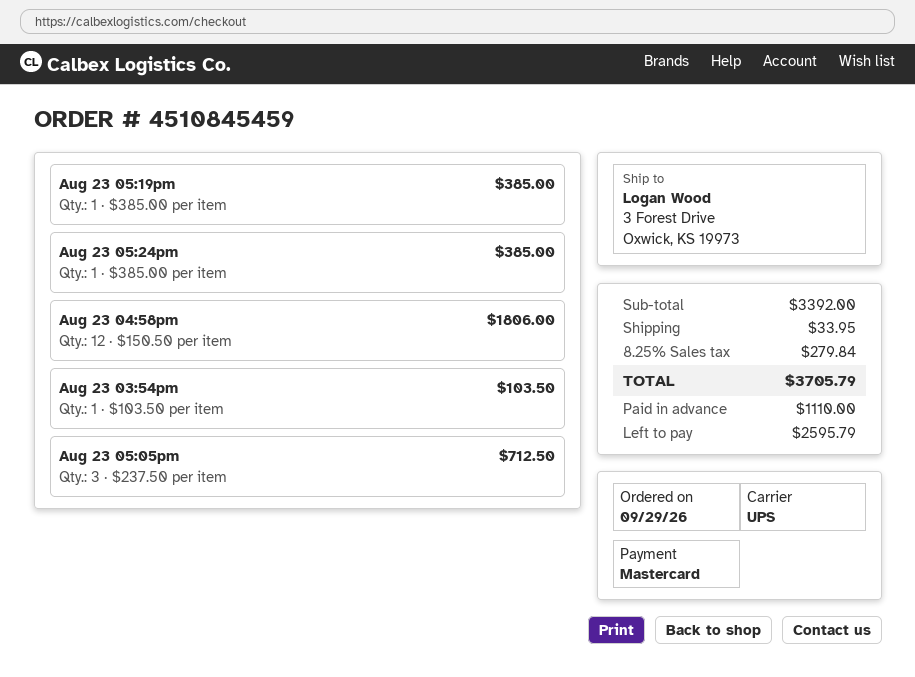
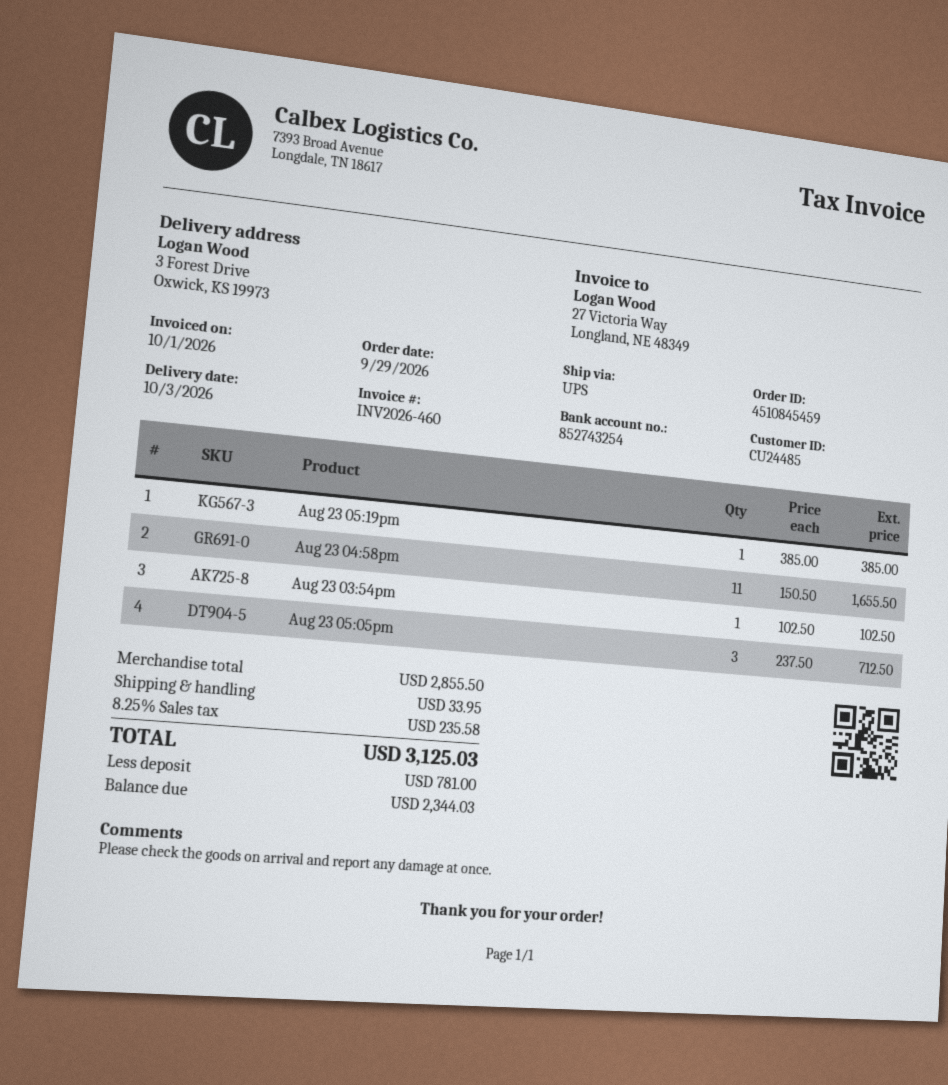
Aug 23 05:24pm: 1 x 385.00 = 385.00 -> none
Aug 23 04:58pm: 12 x 150.50 = 1806.00 -> 11 x 150.50 = 1655.50
Aug 23 03:54pm: 1 x 103.50 = 103.50 -> 1 x 102.50 = 102.50
subtotal: 3392.00 -> 2855.50
tax: 8.25% = 279.84 -> 8.25% = 235.58
total: 3705.79 -> 3125.03
deposit: 1110.00 -> 781.00
balance: 2595.79 -> 2344.03

